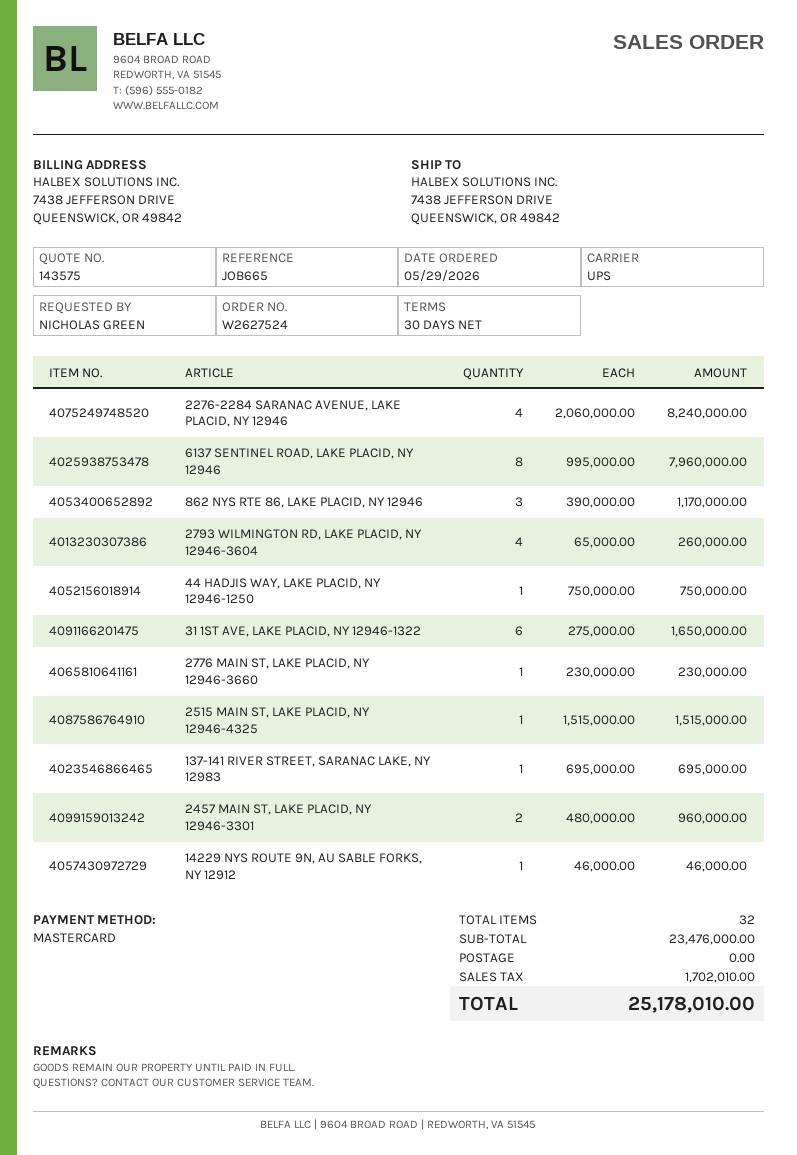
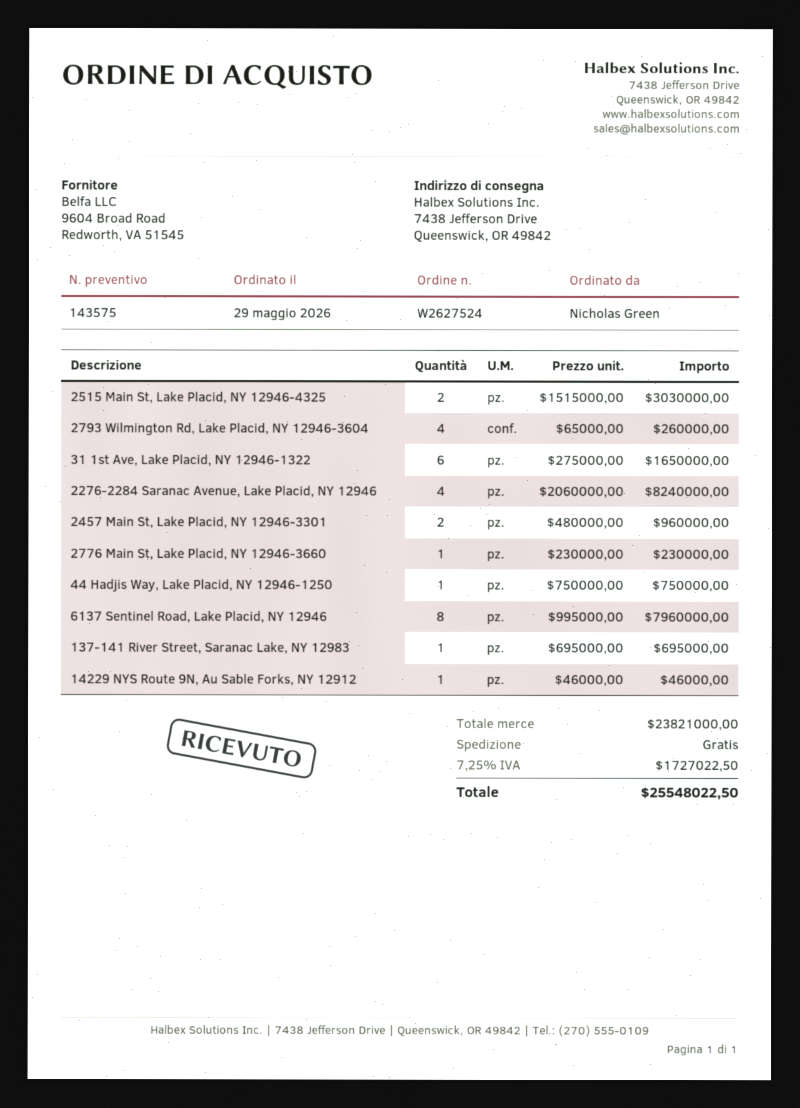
862 NYS RTE 86, LAKE PLACID, NY 12946: 3 x 390000.00 = 1170000.00 -> none
2515 MAIN ST, LAKE PLACID, NY 12946-4325: 1 x 1515000.00 = 1515000.00 -> 2 x 1515000.00 = 3030000.00
subtotal: 23476000.00 -> 23821000.00
tax: 1702010.00 -> 1727022.50
total: 25178010.00 -> 25548022.50

